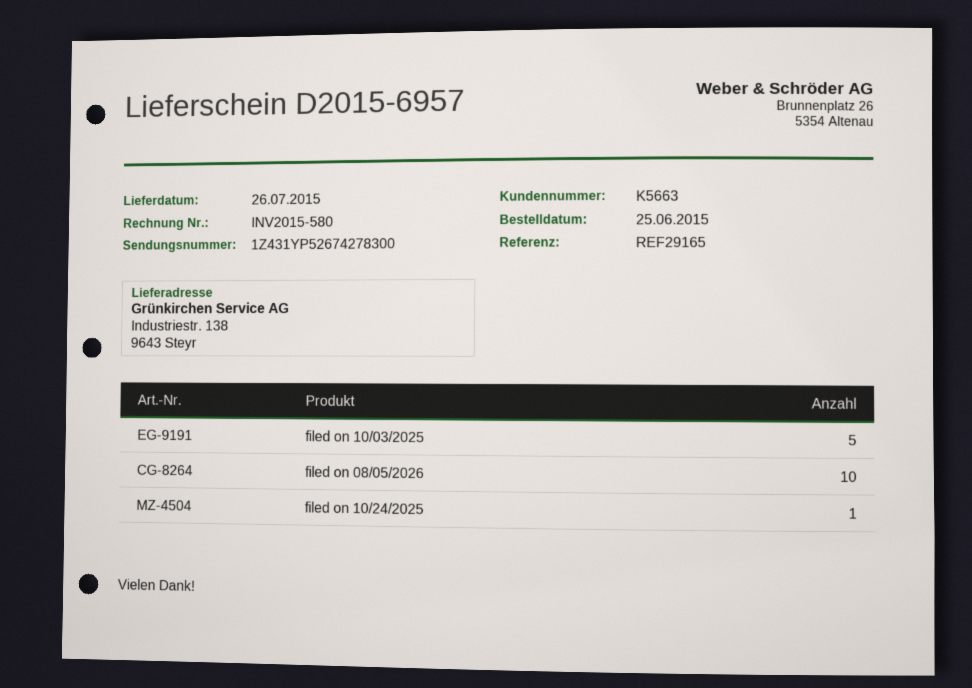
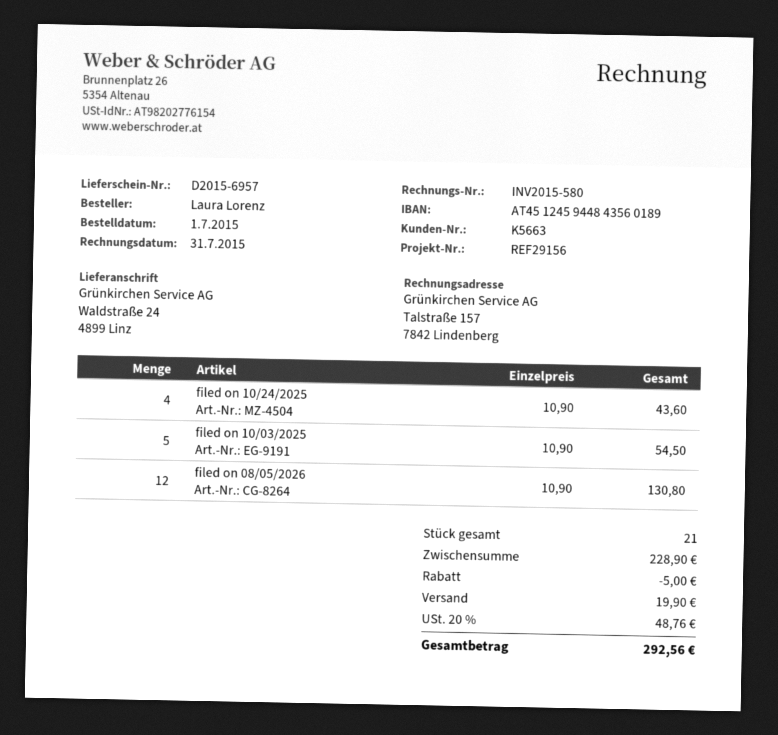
order date: 2015-06-25 -> 2015-07-01
reference: REF29165 -> REF29156
ship to: Industriestr. 138, 9643 Steyr -> Waldstraße 24, 4899 Linz
filed on 08/05/2026: 10 -> 12
filed on 10/24/2025: 1 -> 4

